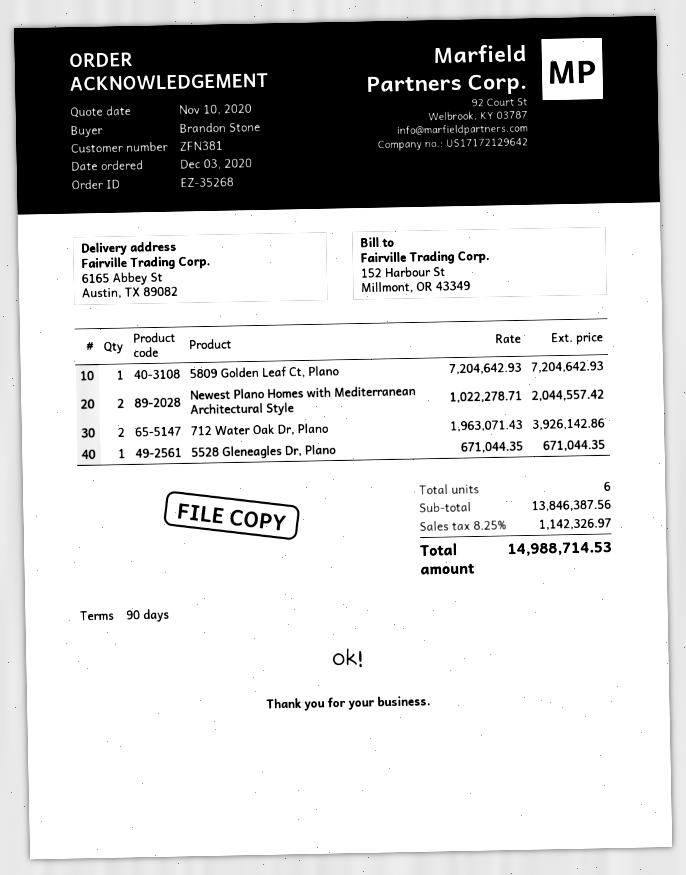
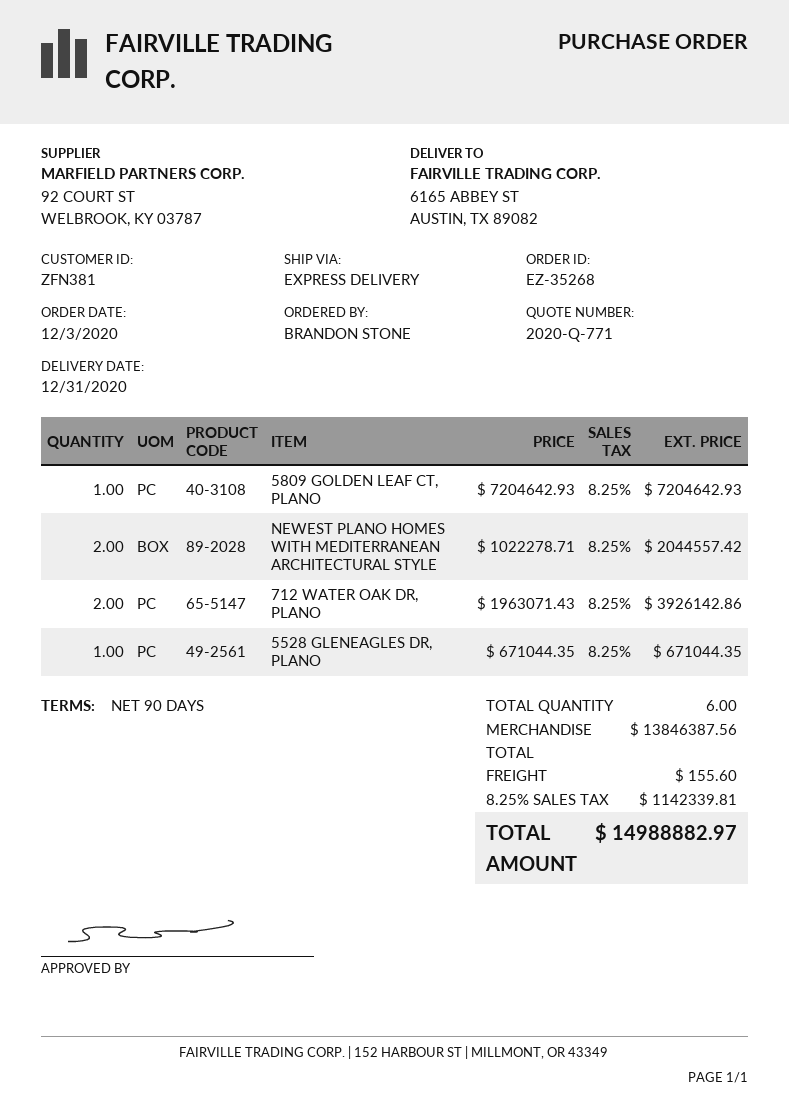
shipping: none -> 155.60
tax: 8.25% = 1142326.97 -> 8.25% = 1142339.81
total: 14988714.53 -> 14988882.97

